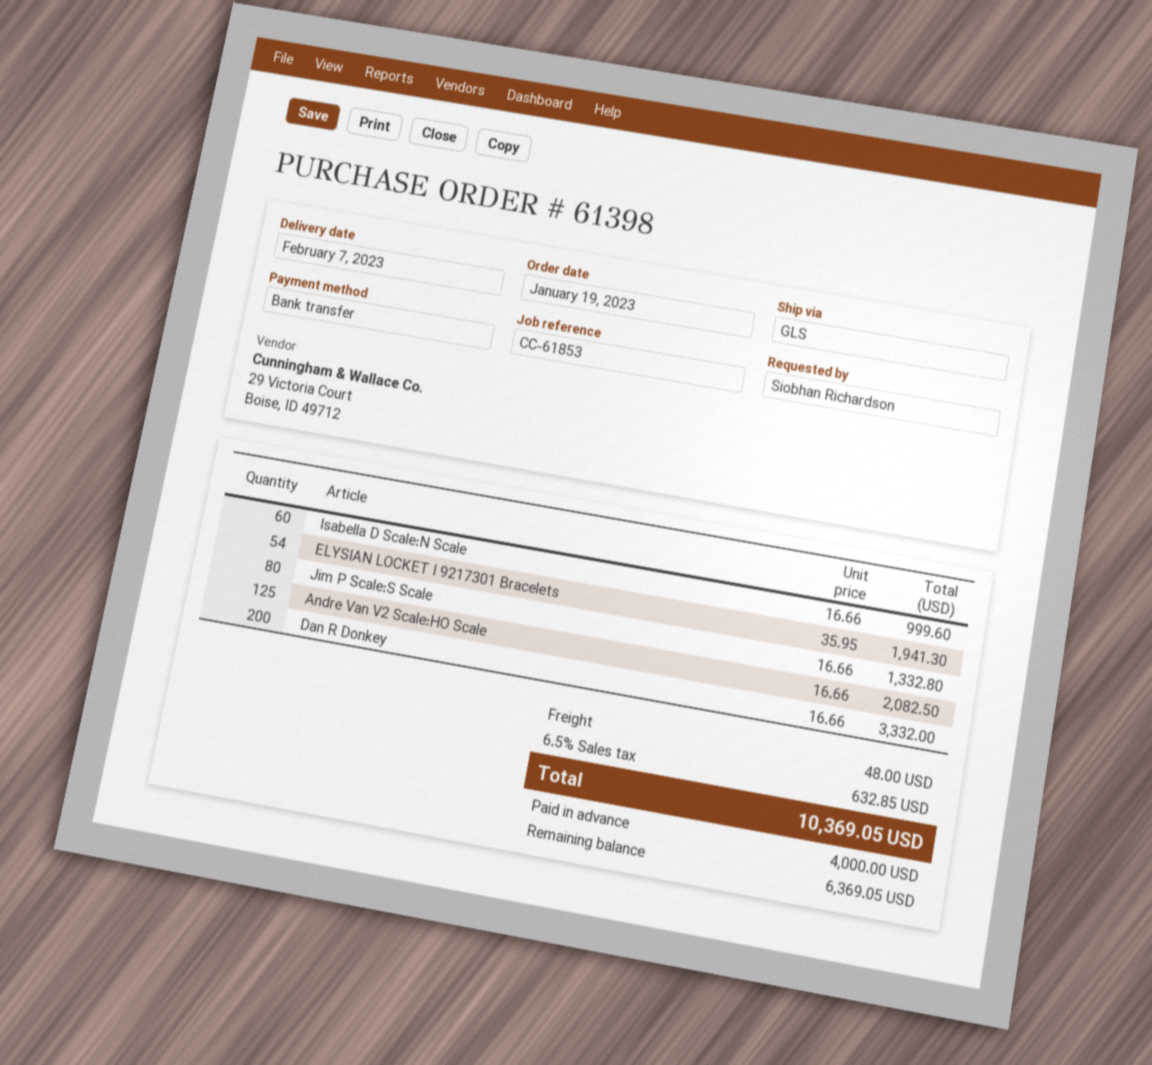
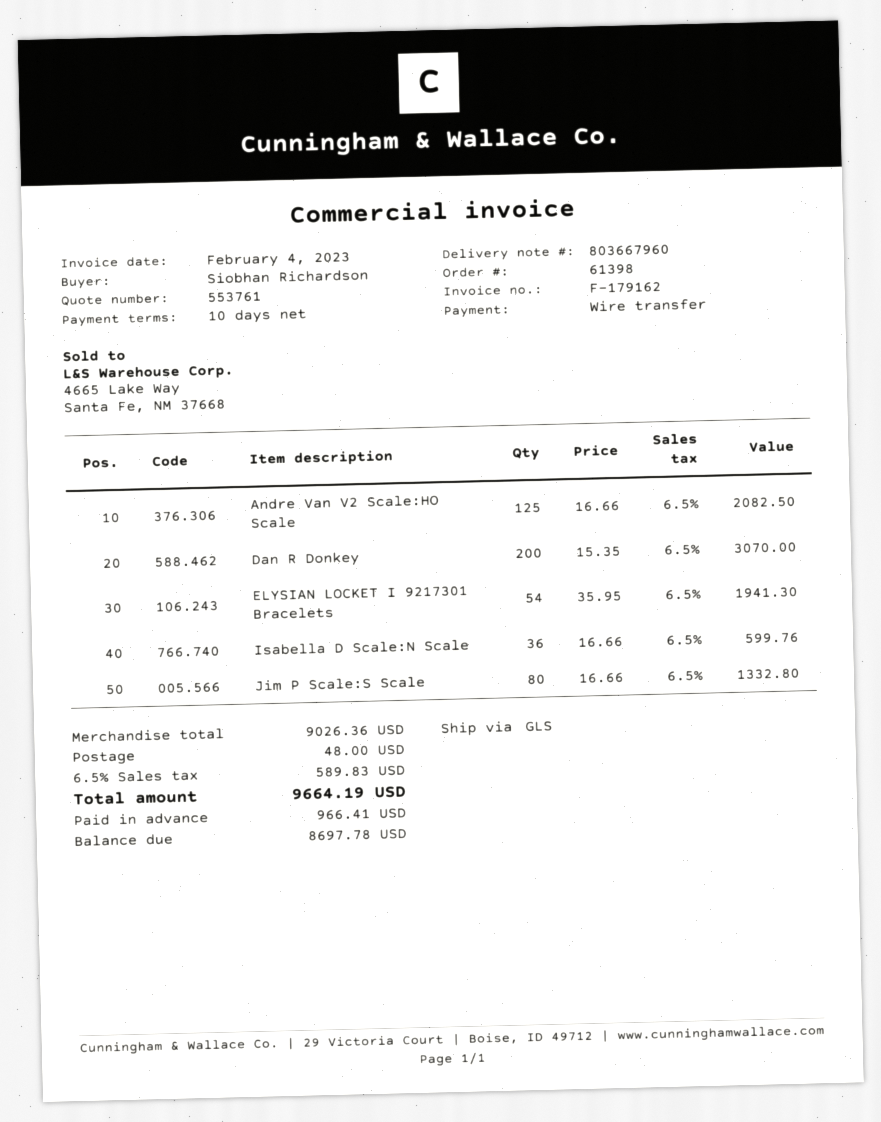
Isabella D Scale:N Scale: 60 x 16.66 = 999.60 -> 36 x 16.66 = 599.76
Dan R Donkey: 200 x 16.66 = 3332.00 -> 200 x 15.35 = 3070.00
tax: 6.5% = 632.85 -> 6.5% = 589.83
total: 10369.05 -> 9664.19
deposit: 4000.00 -> 966.41
balance: 6369.05 -> 8697.78

